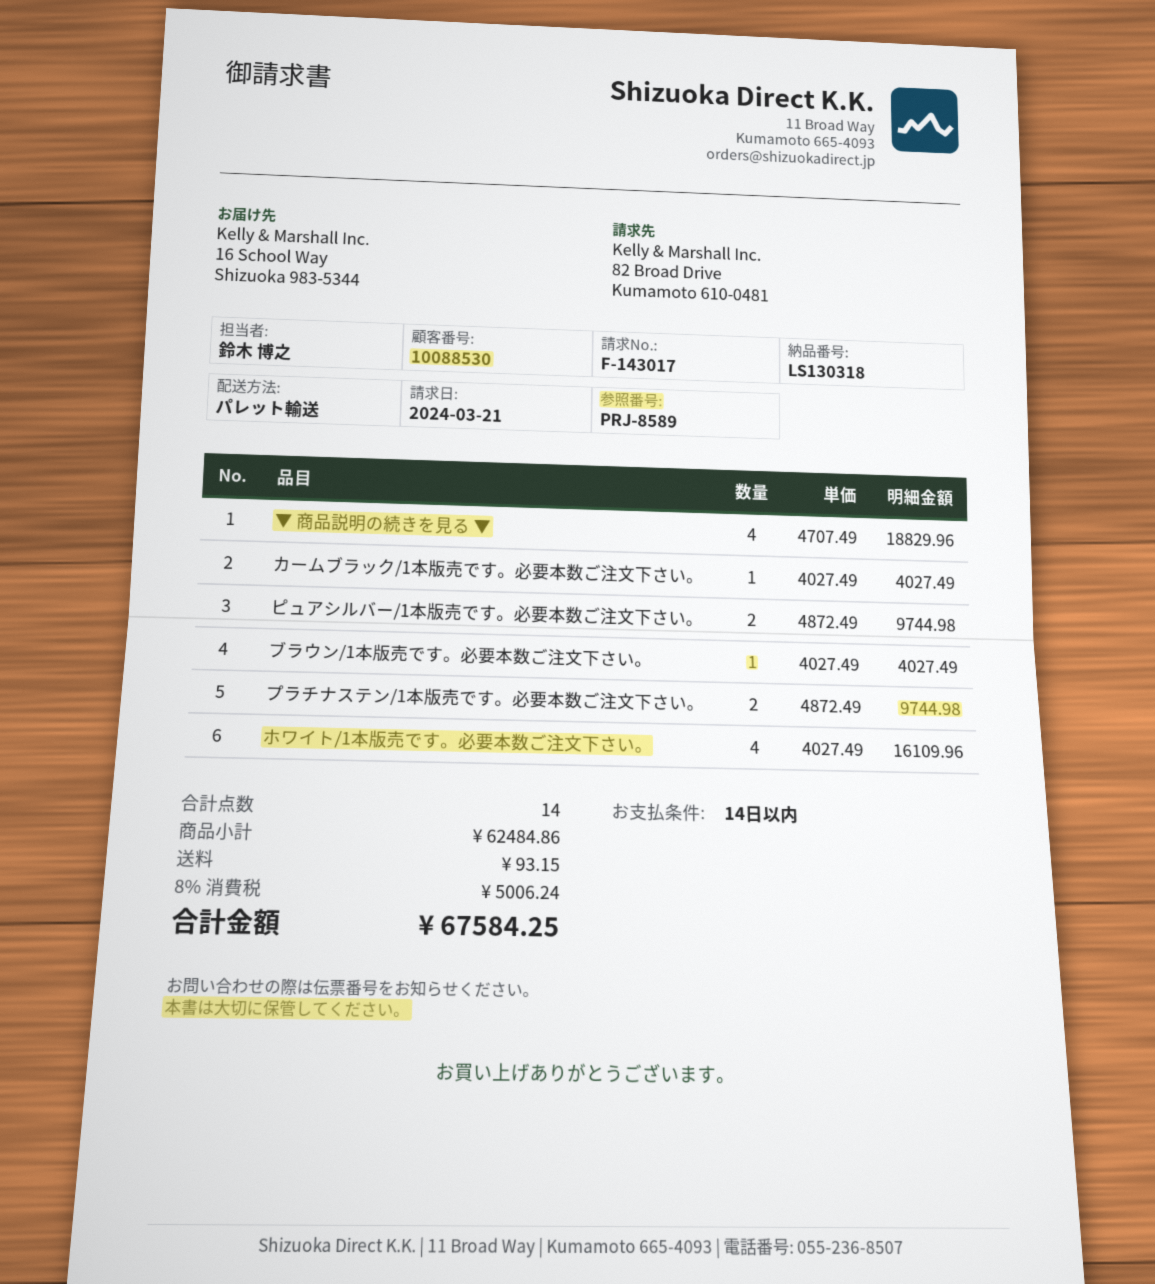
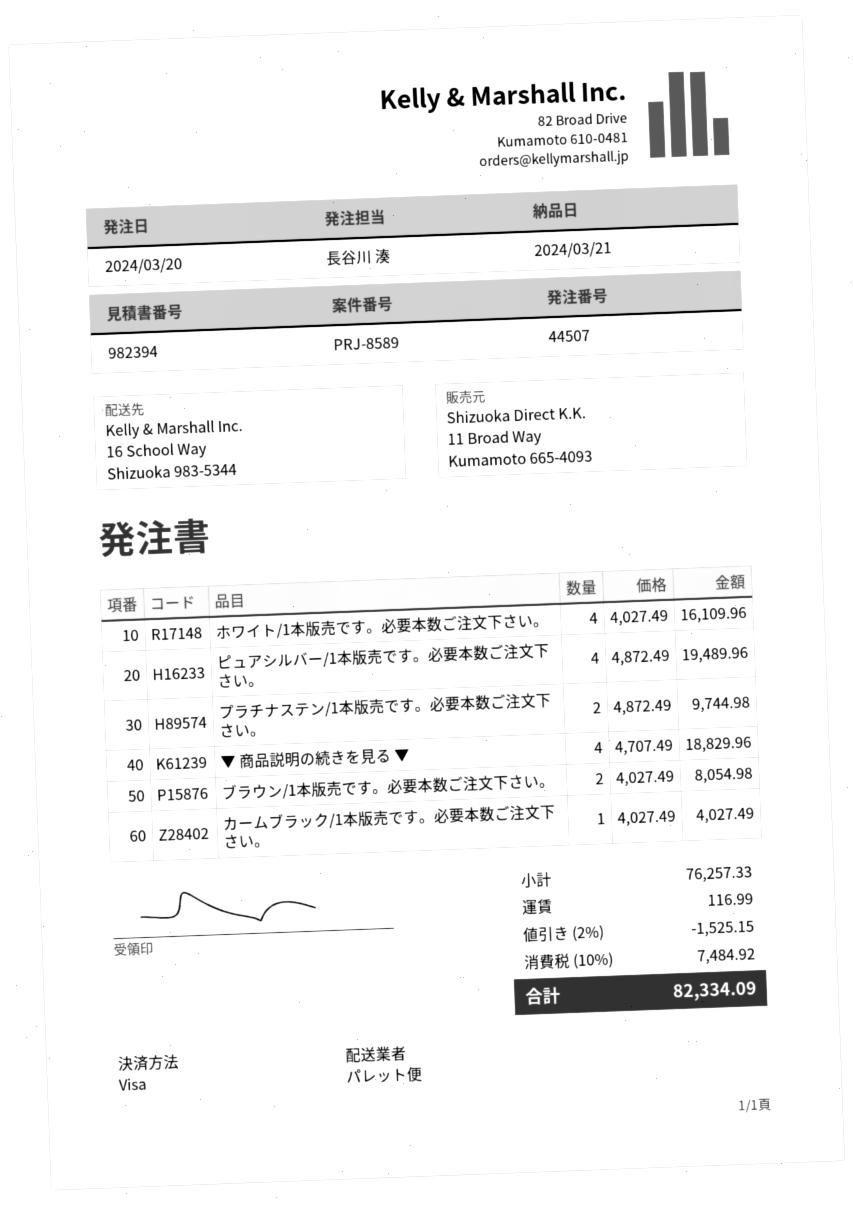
ピュアシルバー/1本版売です。必要本数ご注文下さい。: 2 x 4872.49 = 9744.98 -> 4 x 4872.49 = 19489.96
ブラウン/1本版売です。必要本数ご注文下さい。: 1 x 4027.49 = 4027.49 -> 2 x 4027.49 = 8054.98
subtotal: 62484.86 -> 76257.33
discount: none -> 2% = 1525.15
shipping: 93.15 -> 116.99
tax: 8% = 5006.24 -> 10% = 7484.92
total: 67584.25 -> 82334.09

